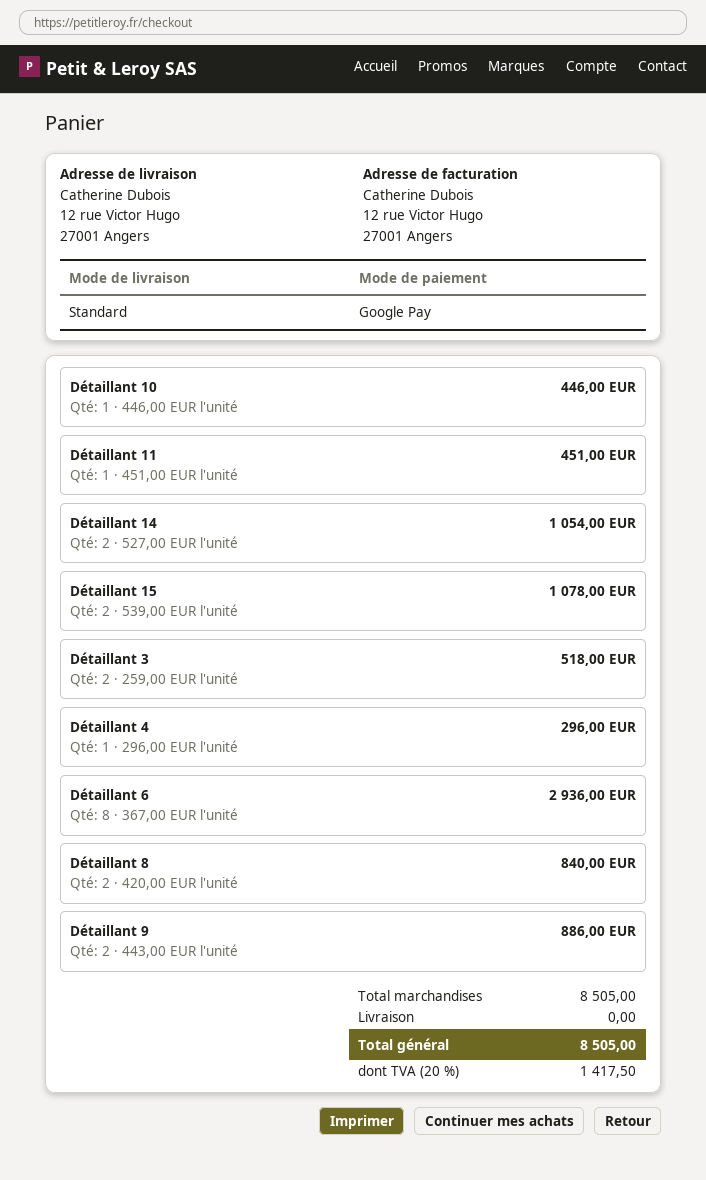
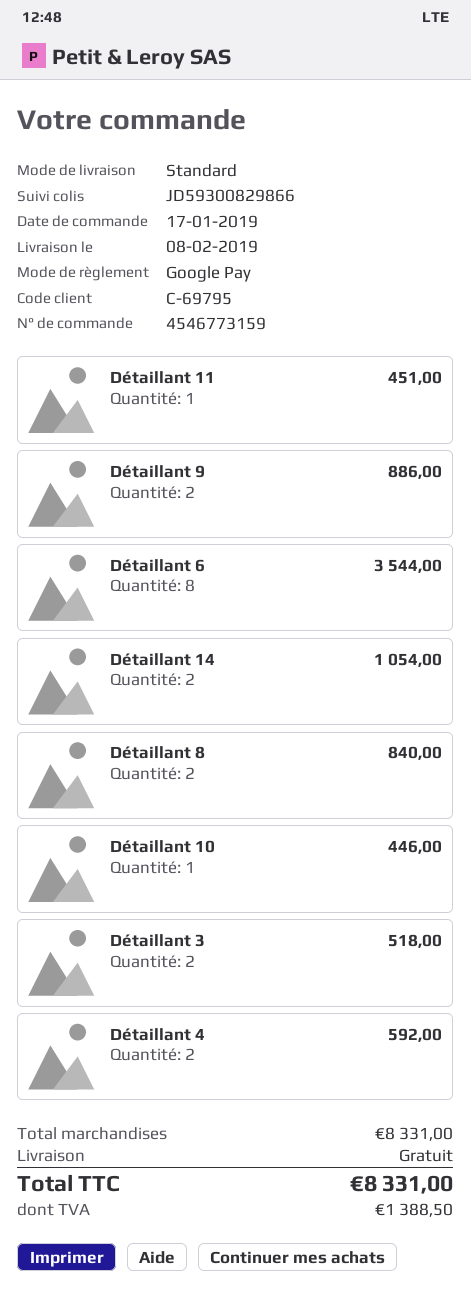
Détaillant 15: 2 for 1078.00 -> none
Détaillant 4: 1 for 296.00 -> 2 for 592.00
Détaillant 6: 8 for 2936.00 -> 8 for 3544.00
subtotal: 8505.00 -> 8331.00
tax: 1417.50 -> 1388.50
total: 8505.00 -> 8331.00

